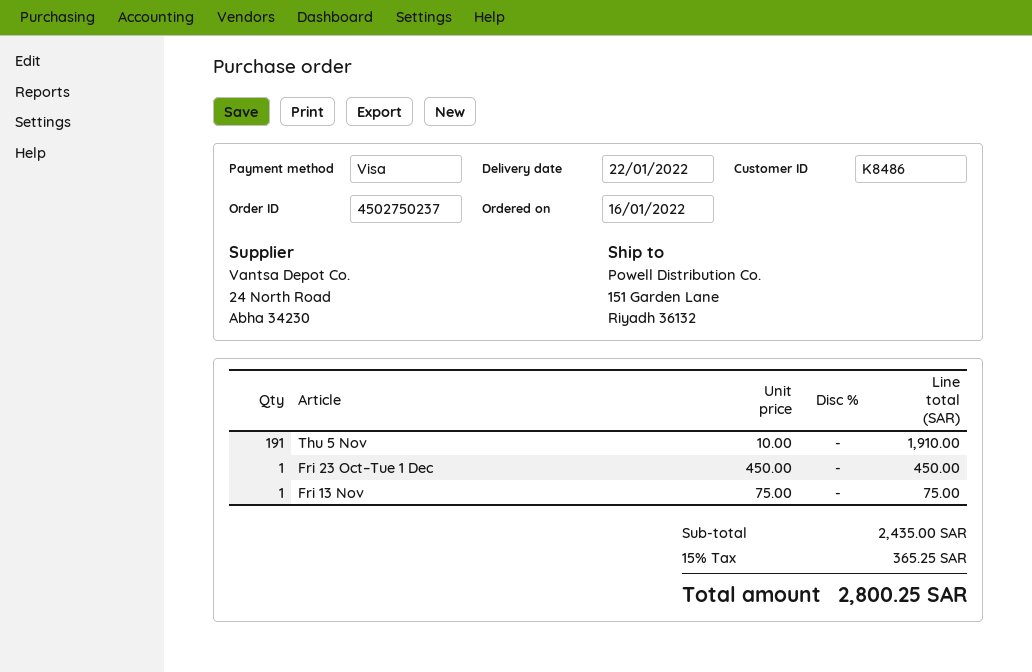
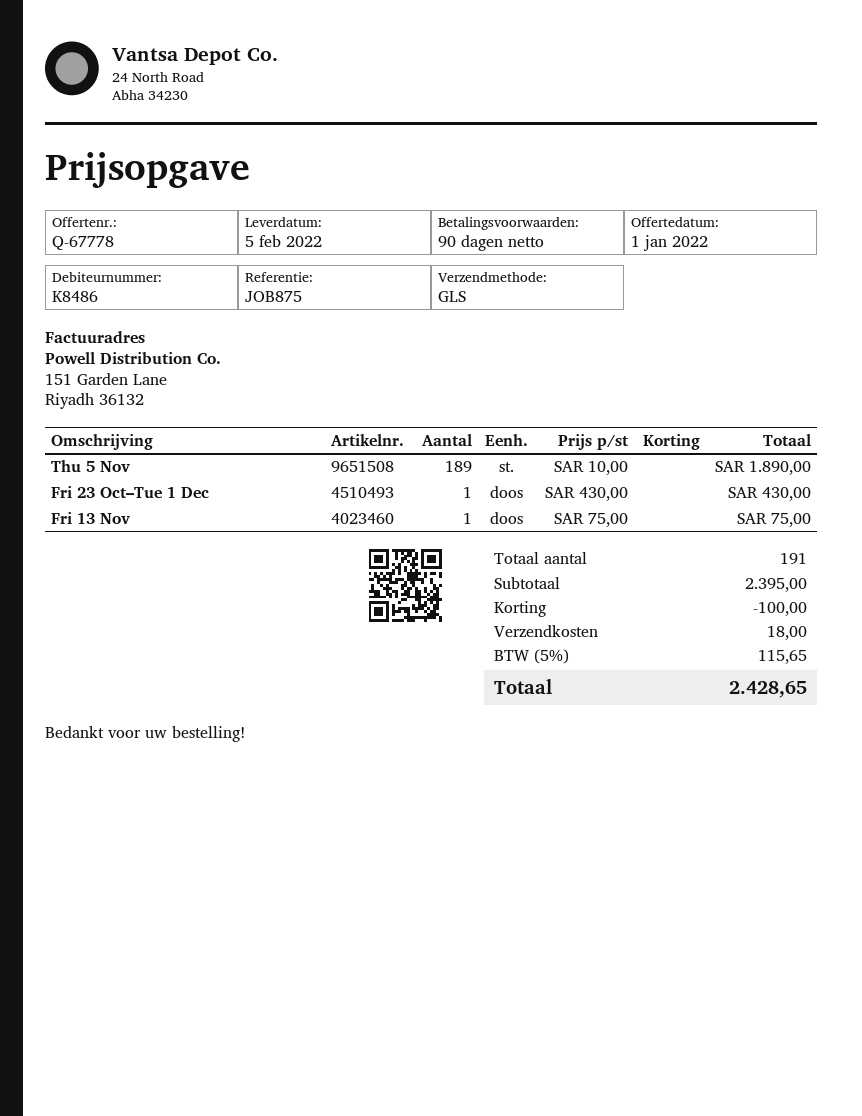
delivery date: 2022-01-22 -> 2022-02-05
Thu 5 Nov: 191 x 10.00 = 1910.00 -> 189 x 10.00 = 1890.00
Fri 23 Oct–Tue 1 Dec: 1 x 450.00 = 450.00 -> 1 x 430.00 = 430.00
subtotal: 2435.00 -> 2395.00
discount: none -> 100.00
shipping: none -> 18.00
tax: 15% = 365.25 -> 5% = 115.65
total: 2800.25 -> 2428.65

